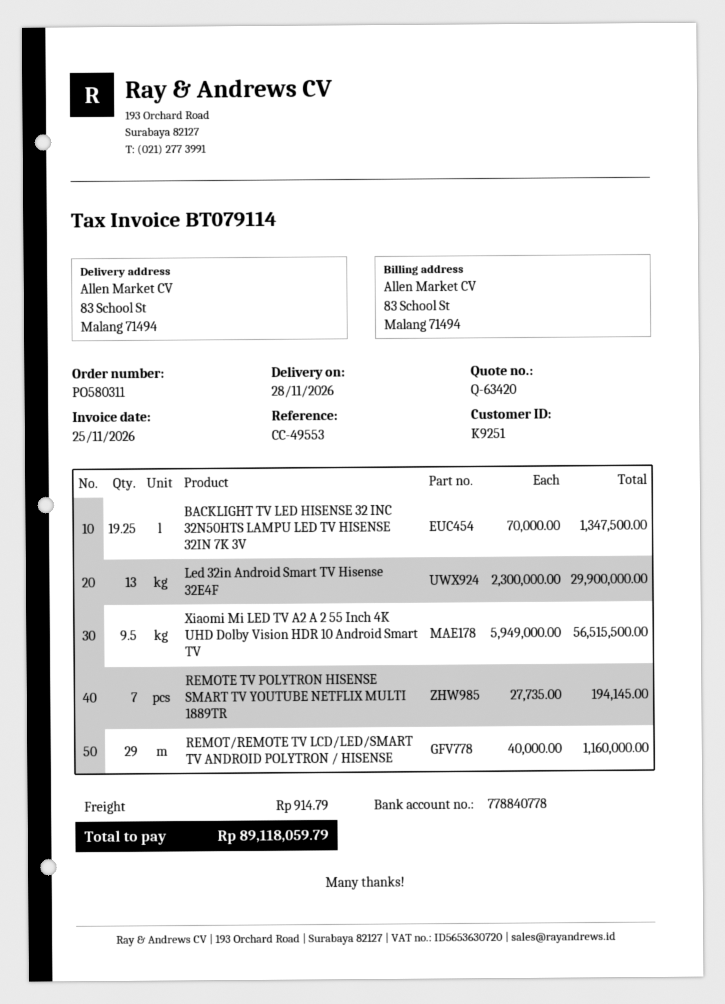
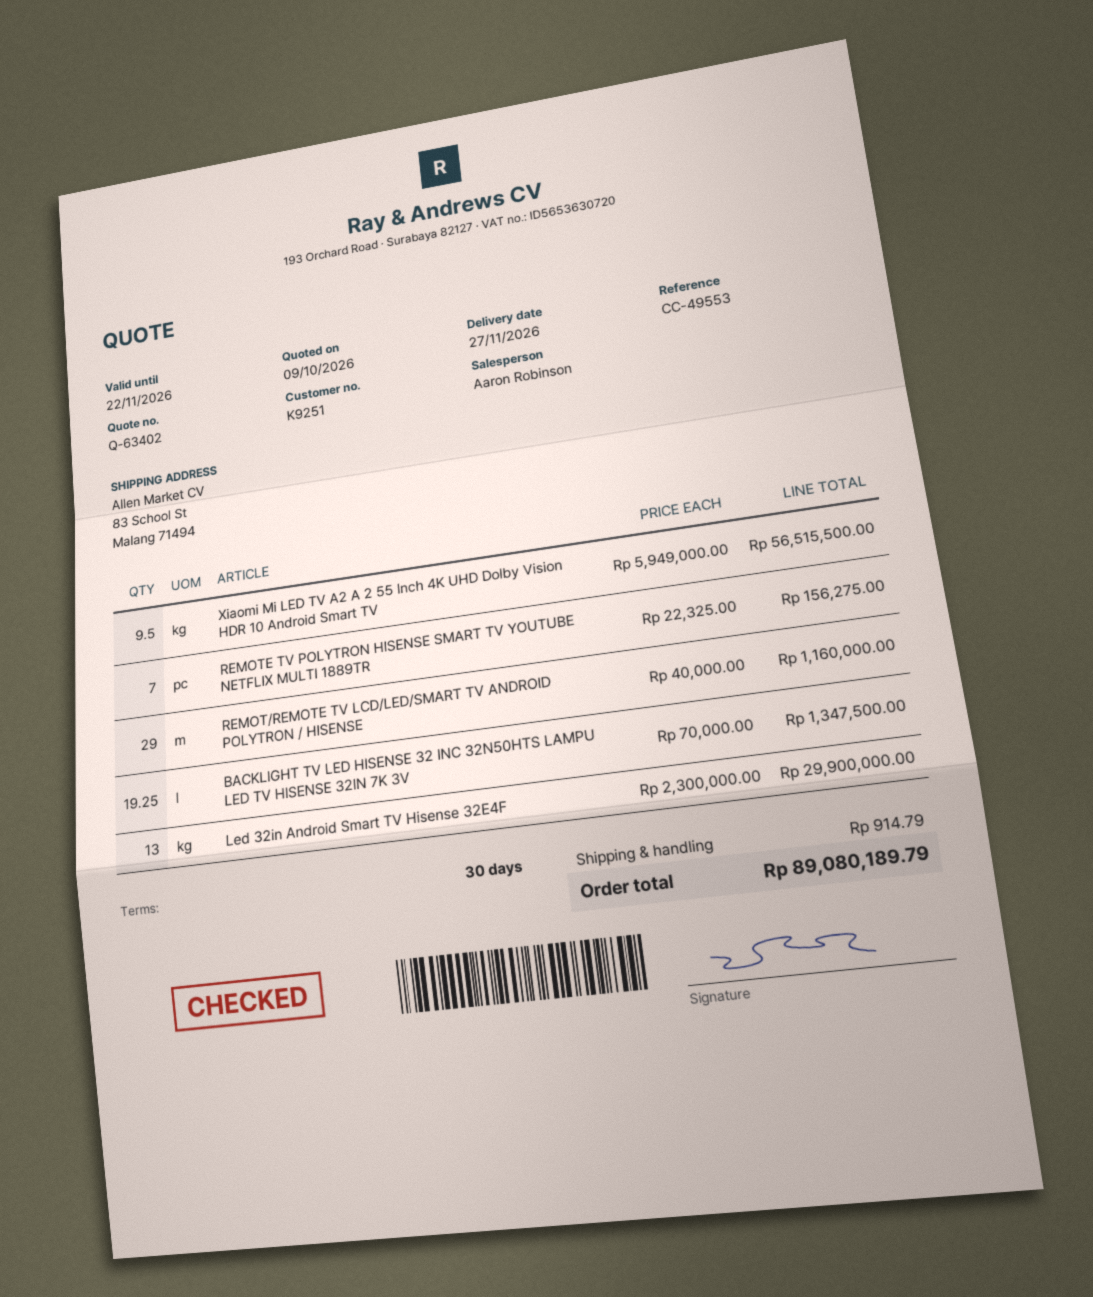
quote number: Q-63420 -> Q-63402
delivery date: 2026-11-28 -> 2026-11-27
REMOTE TV POLYTRON HISENSE SMART TV YOUTUBE NETFLIX MULTI 1889TR: 7 x 27735.00 = 194145.00 -> 7 x 22325.00 = 156275.00
total: 89118059.79 -> 89080189.79

